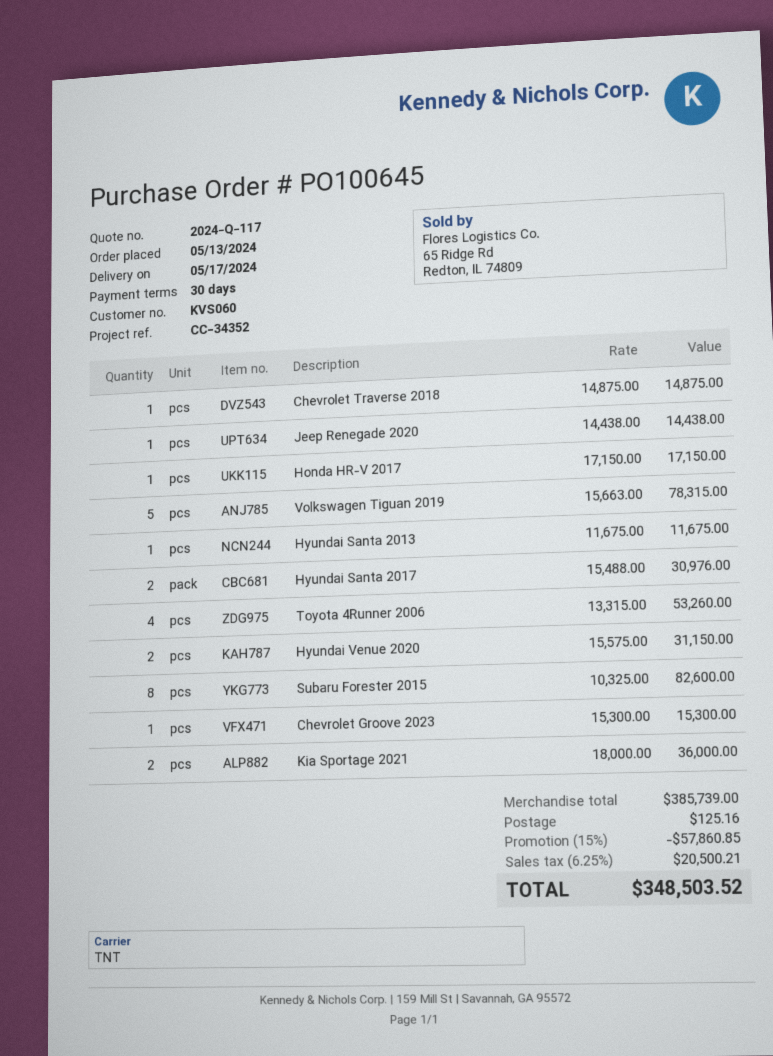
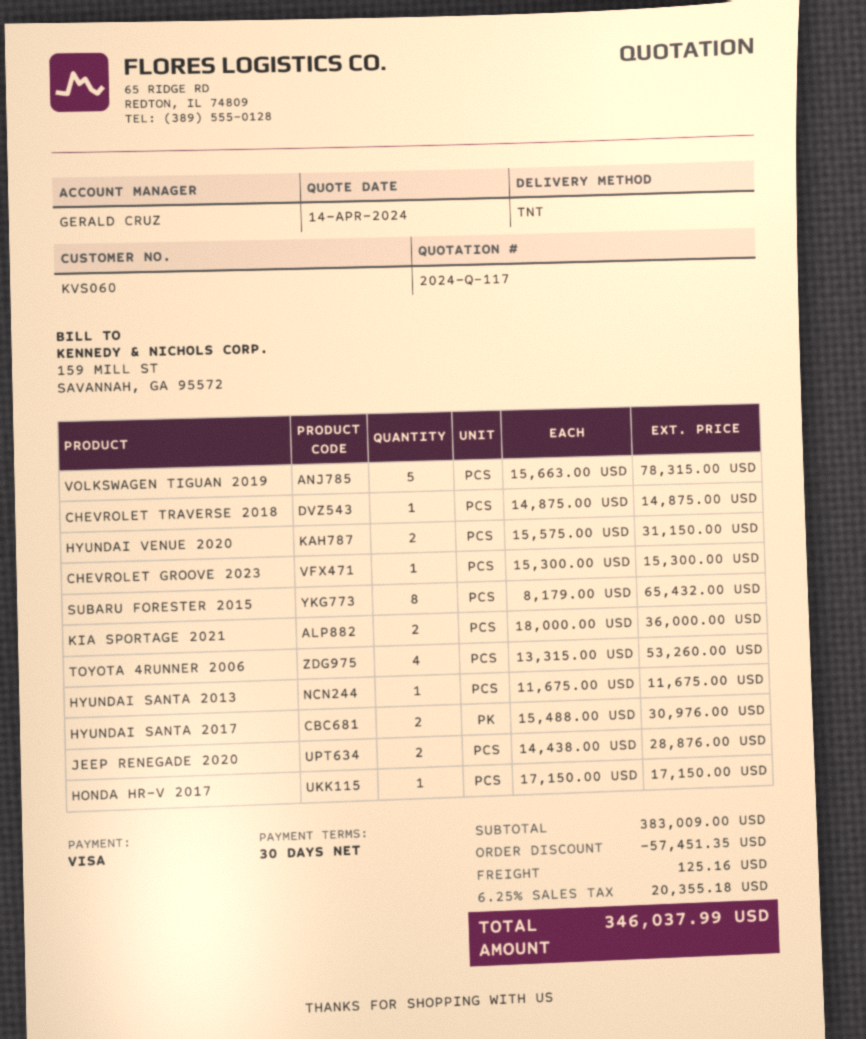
Jeep Renegade 2020: 1 x 14438.00 = 14438.00 -> 2 x 14438.00 = 28876.00
Subaru Forester 2015: 8 x 10325.00 = 82600.00 -> 8 x 8179.00 = 65432.00
subtotal: 385739.00 -> 383009.00
discount: 57860.85 -> 57451.35
tax: 6.25% = 20500.21 -> 6.25% = 20355.18
total: 348503.52 -> 346037.99

